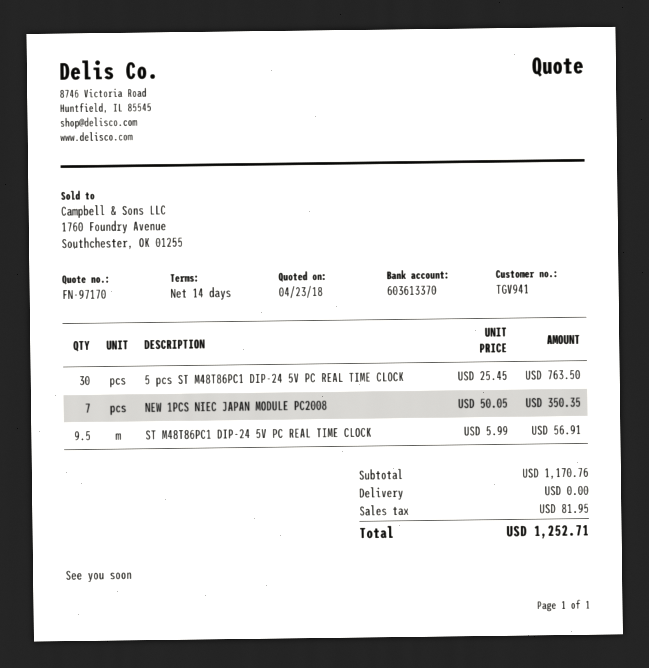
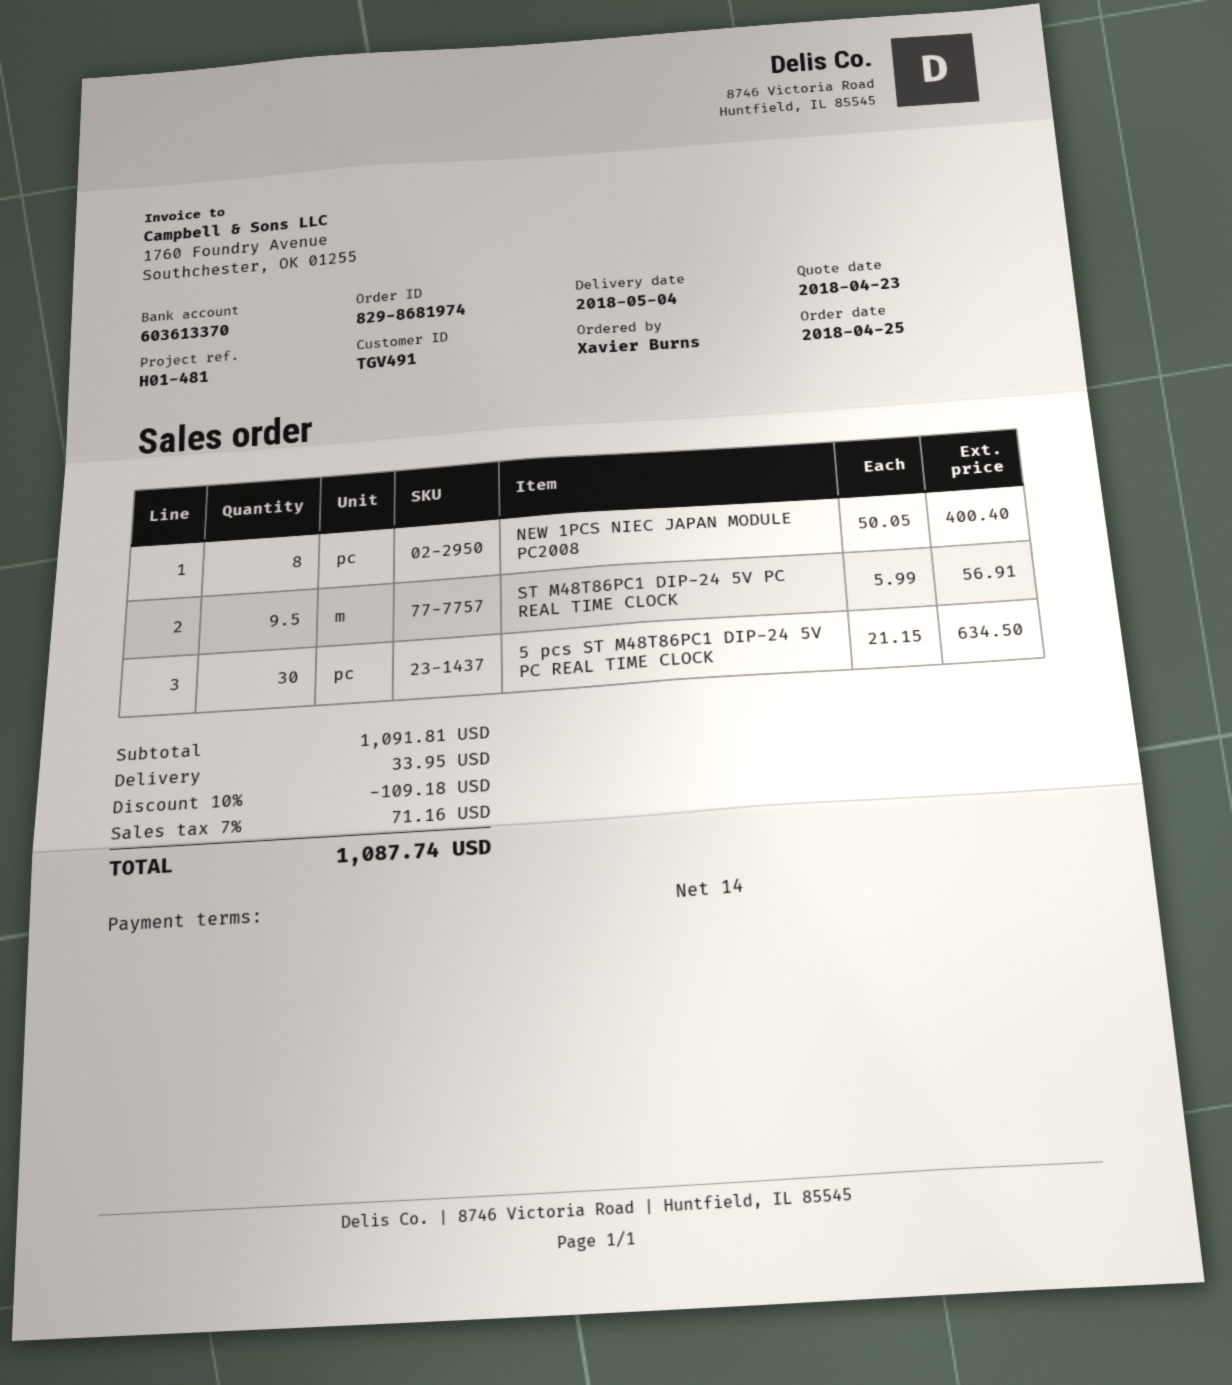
customer number: TGV941 -> TGV491
5 pcs ST M48T86PC1 DIP-24 5V PC REAL TIME CLOCK: 30 x 25.45 = 763.50 -> 30 x 21.15 = 634.50
NEW 1PCS NIEC JAPAN MODULE PC2008: 7 x 50.05 = 350.35 -> 8 x 50.05 = 400.40
subtotal: 1170.76 -> 1091.81
discount: none -> 10% = 109.18
shipping: 0.00 -> 33.95
tax: 81.95 -> 71.16
total: 1252.71 -> 1087.74

